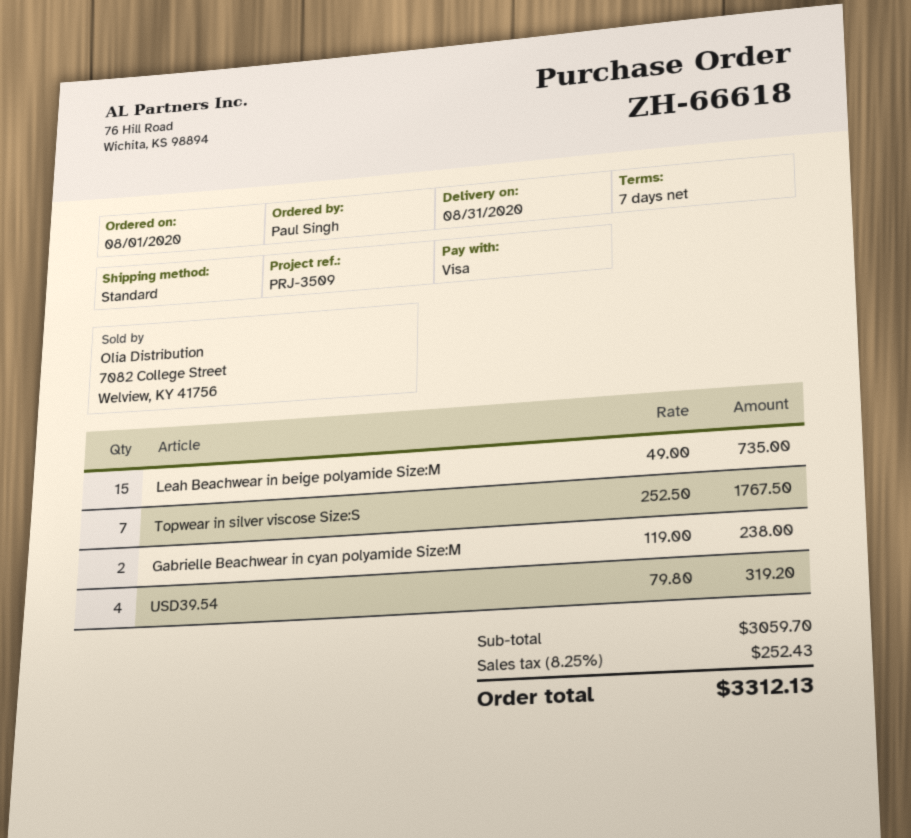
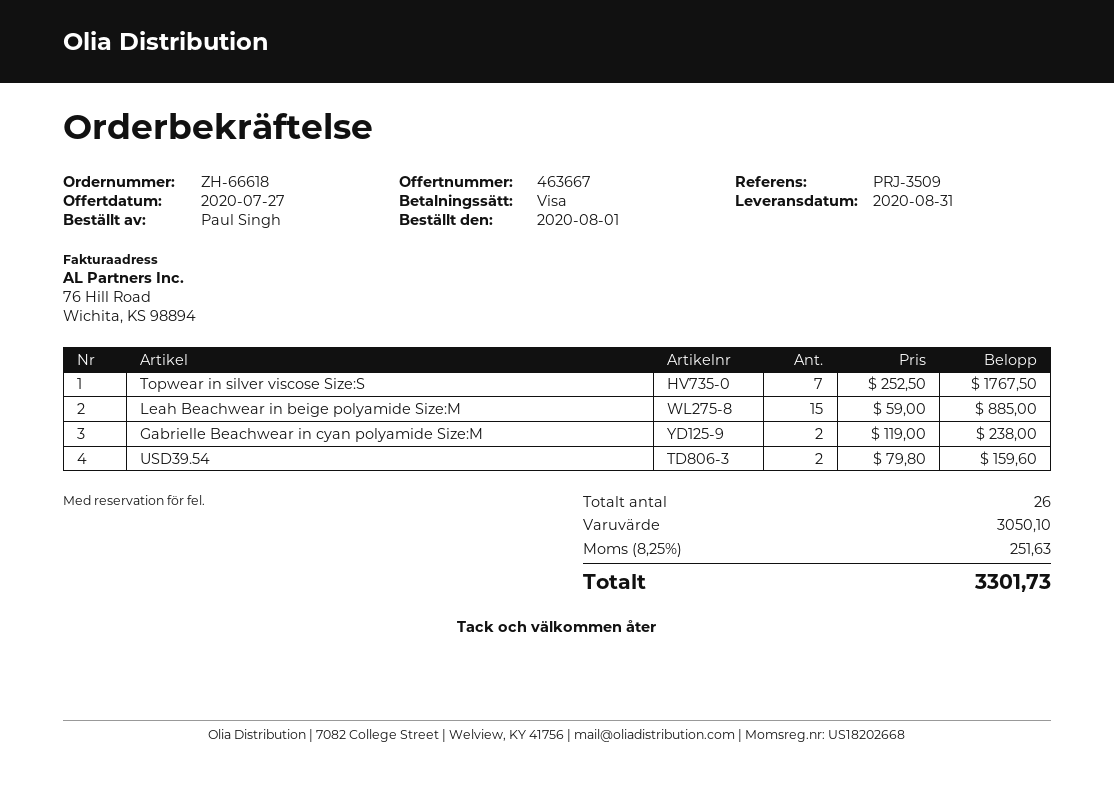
Leah Beachwear in beige polyamide Size:M: 15 x 49.00 = 735.00 -> 15 x 59.00 = 885.00
USD39.54: 4 x 79.80 = 319.20 -> 2 x 79.80 = 159.60
subtotal: 3059.70 -> 3050.10
tax: 8.25% = 252.43 -> 8.25% = 251.63
total: 3312.13 -> 3301.73

